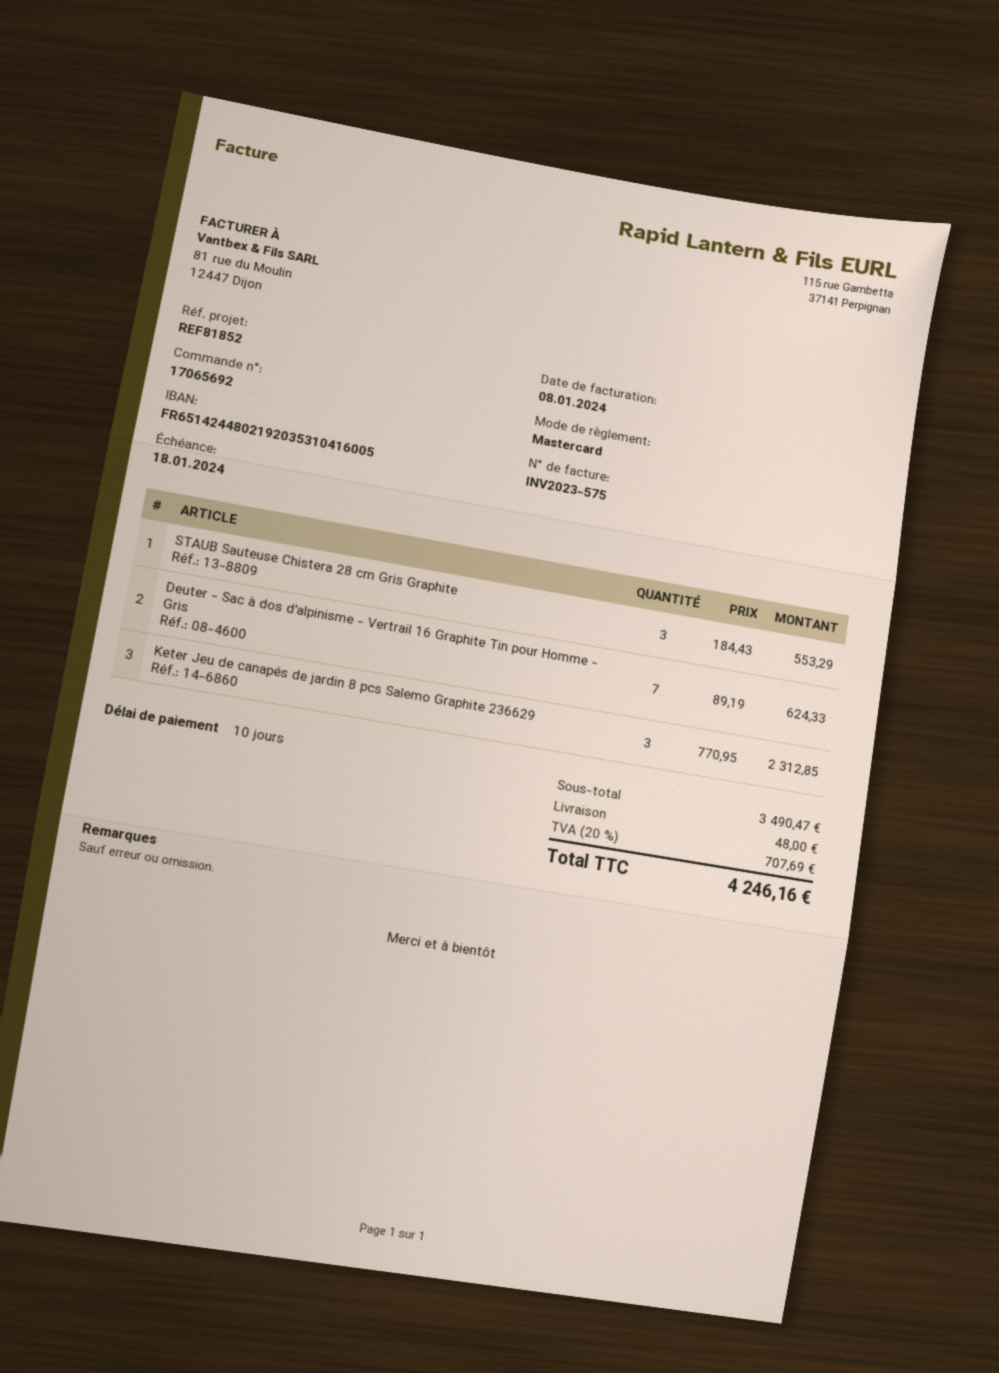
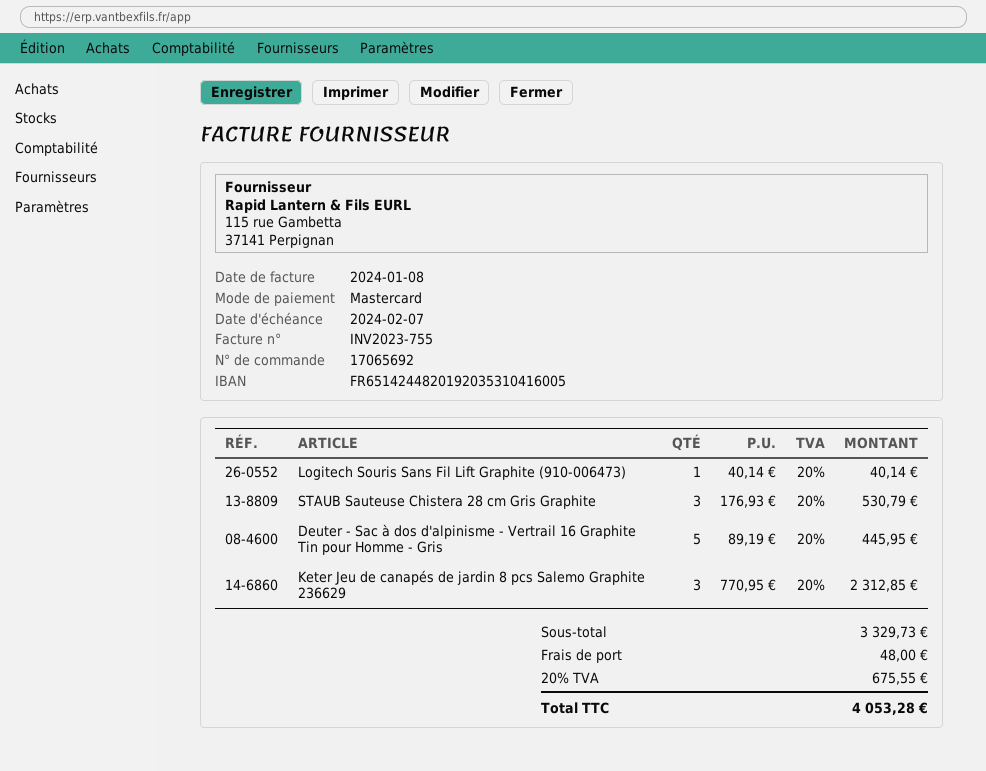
invoice number: INV2023-575 -> INV2023-755
due date: 2024-01-18 -> 2024-02-07
bank account: FR6514244802192035310416005 -> FR6514244820192035310416005
STAUB Sauteuse Chistera 28 cm Gris Graphite: 3 x 184.43 = 553.29 -> 3 x 176.93 = 530.79
Deuter - Sac à dos d'alpinisme - Vertrail 16 Graphite Tin pour Homme - Gris: 7 x 89.19 = 624.33 -> 5 x 89.19 = 445.95
Logitech Souris Sans Fil Lift Graphite (910-006473): none -> 1 x 40.14 = 40.14
subtotal: 3490.47 -> 3329.73
tax: 20% = 707.69 -> 20% = 675.55
total: 4246.16 -> 4053.28

